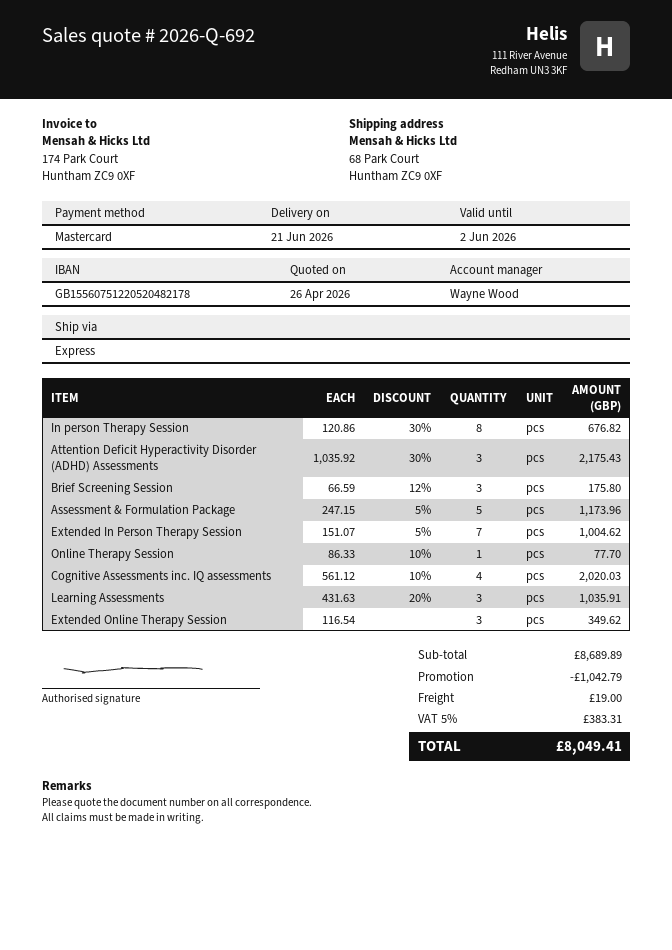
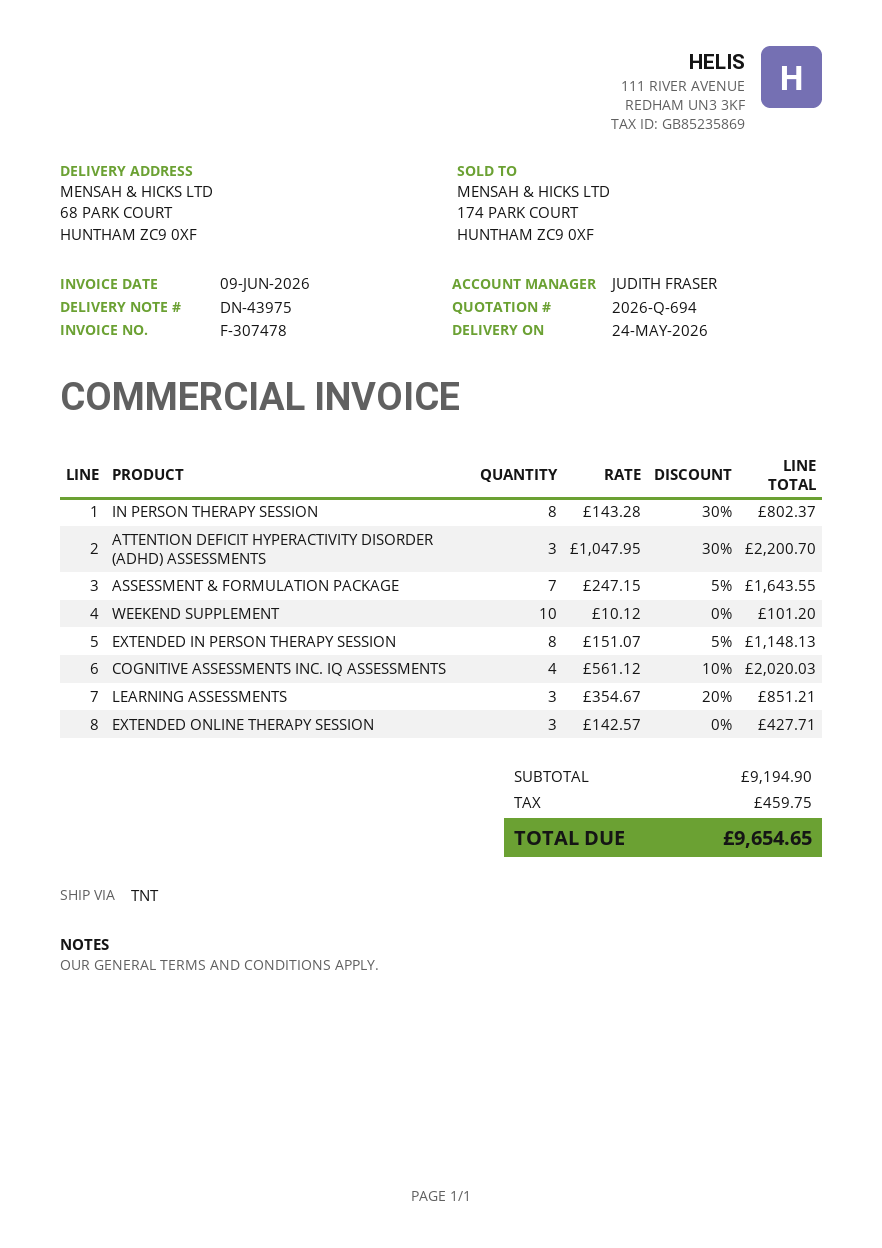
quote number: 2026-Q-692 -> 2026-Q-694
delivery date: 2026-06-21 -> 2026-05-24
sales rep: Wayne Wood -> JUDITH FRASER
shipping method: express -> TNT
In person Therapy Session: 8 x 120.86 - 30% = 676.82 -> 8 x 143.28 - 30% = 802.37
Attention Deficit Hyperactivity Disorder (ADHD) Assessments: 3 x 1035.92 - 30% = 2175.43 -> 3 x 1047.95 - 30% = 2200.70
Brief Screening Session: 3 x 66.59 - 12% = 175.80 -> none
Assessment & Formulation Package: 5 x 247.15 - 5% = 1173.96 -> 7 x 247.15 - 5% = 1643.55
Extended In Person Therapy Session: 7 x 151.07 - 5% = 1004.62 -> 8 x 151.07 - 5% = 1148.13
Online Therapy Session: 1 x 86.33 - 10% = 77.70 -> none
Learning Assessments: 3 x 431.63 - 20% = 1035.91 -> 3 x 354.67 - 20% = 851.21
Extended Online Therapy Session: 3 x 116.54 = 349.62 -> 3 x 142.57 = 427.71
WEEKEND SUPPLEMENT: none -> 10 x 10.12 = 101.20
subtotal: 8689.89 -> 9194.90
discount: 1042.79 -> none
shipping: 19.00 -> none
tax: 383.31 -> 459.75
total: 8049.41 -> 9654.65

